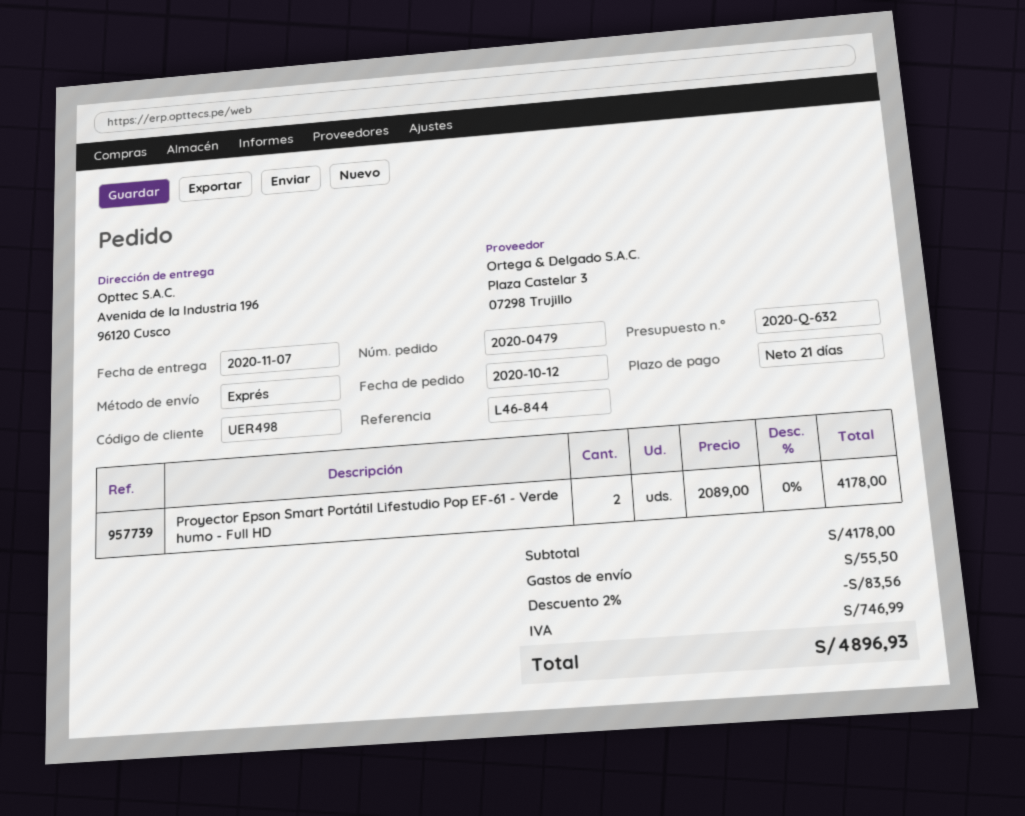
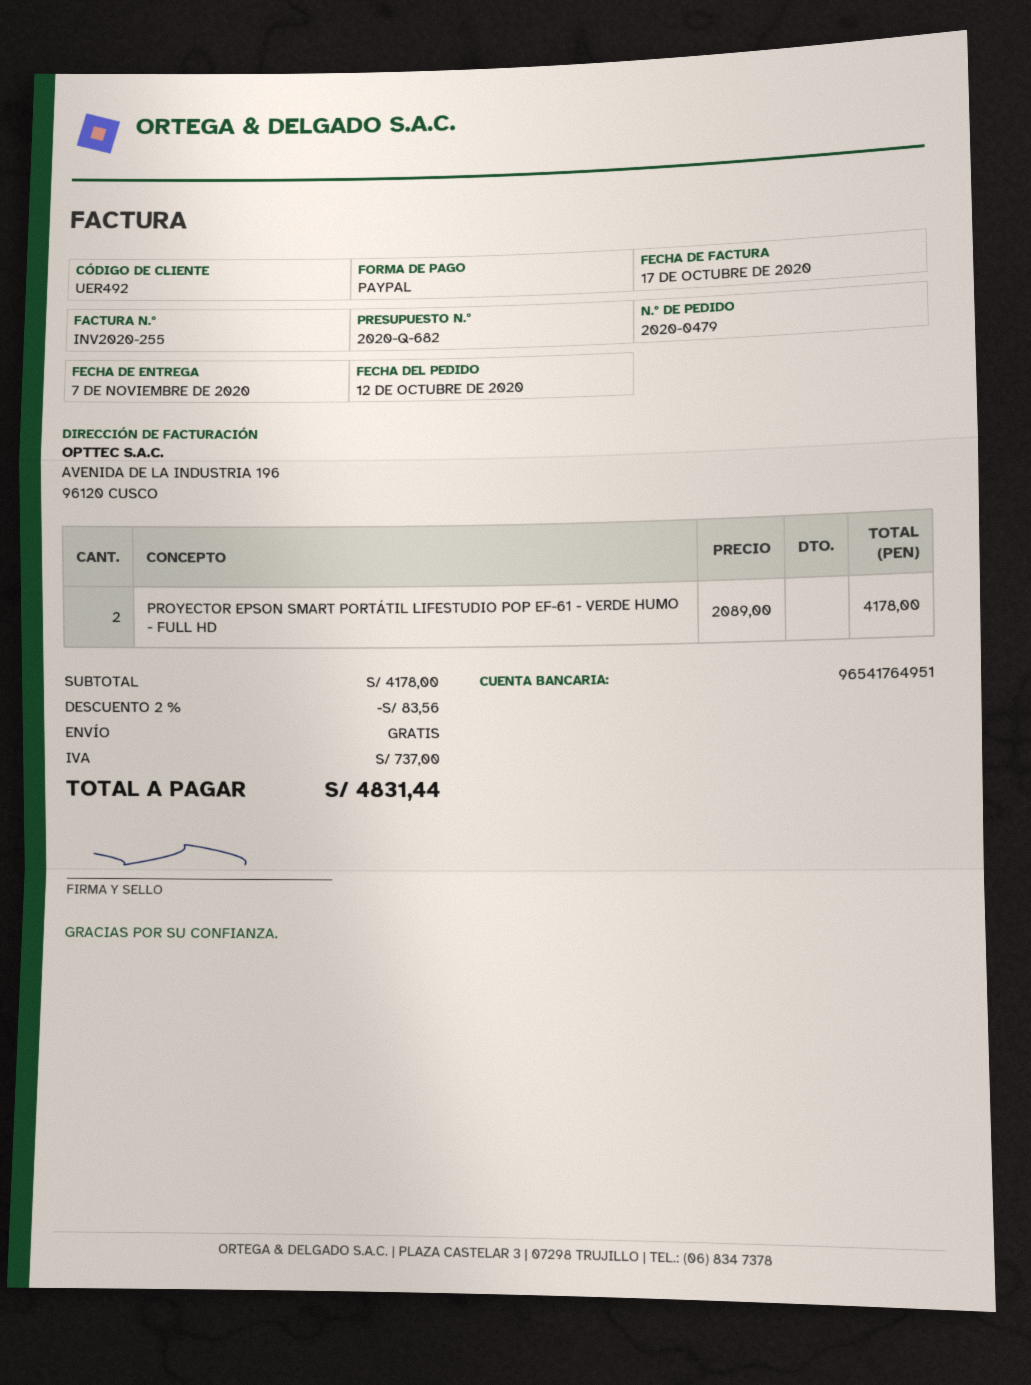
quote number: 2020-Q-632 -> 2020-Q-682
customer number: UER498 -> UER492
shipping: 55.50 -> 0.00
tax: 746.99 -> 737.00
total: 4896.93 -> 4831.44

